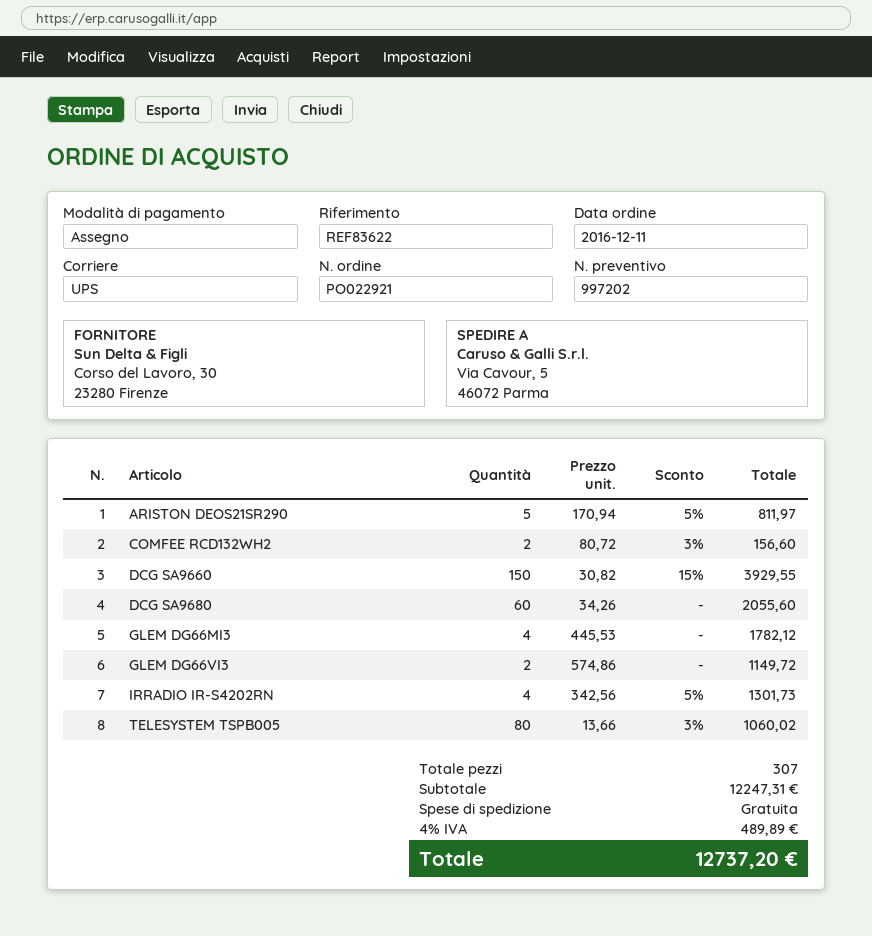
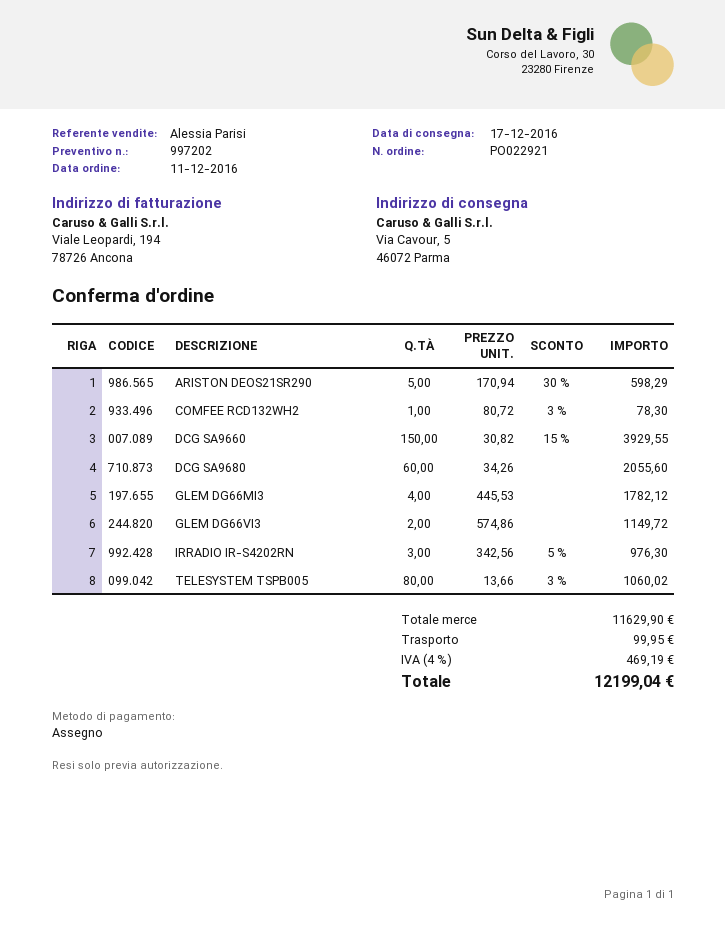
ARISTON DEOS21SR290: 5 x 170.94 - 5% = 811.97 -> 5 x 170.94 - 30% = 598.29
COMFEE RCD132WH2: 2 x 80.72 - 3% = 156.60 -> 1 x 80.72 - 3% = 78.30
IRRADIO IR-S4202RN: 4 x 342.56 - 5% = 1301.73 -> 3 x 342.56 - 5% = 976.30
subtotal: 12247.31 -> 11629.90
shipping: 0.00 -> 99.95
tax: 4% = 489.89 -> 4% = 469.19
total: 12737.20 -> 12199.04

